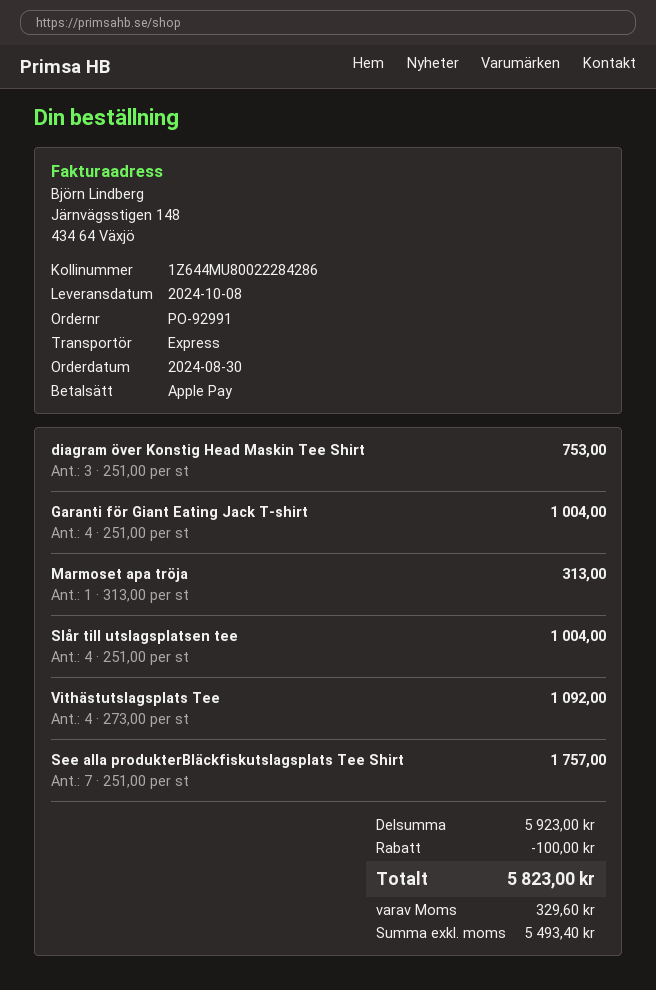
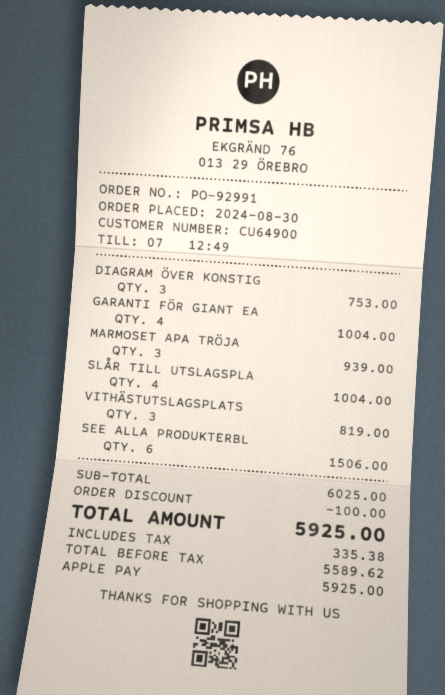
Marmoset apa tröja: 1 for 313.00 -> 3 for 939.00
Vithästutslagsplats Tee: 4 for 1092.00 -> 3 for 819.00
See alla produkterBläckfiskutslagsplats Tee Shirt: 7 for 1757.00 -> 6 for 1506.00
subtotal: 5923.00 -> 6025.00
net: 5493.40 -> 5589.62
tax: 329.60 -> 335.38
total: 5823.00 -> 5925.00

